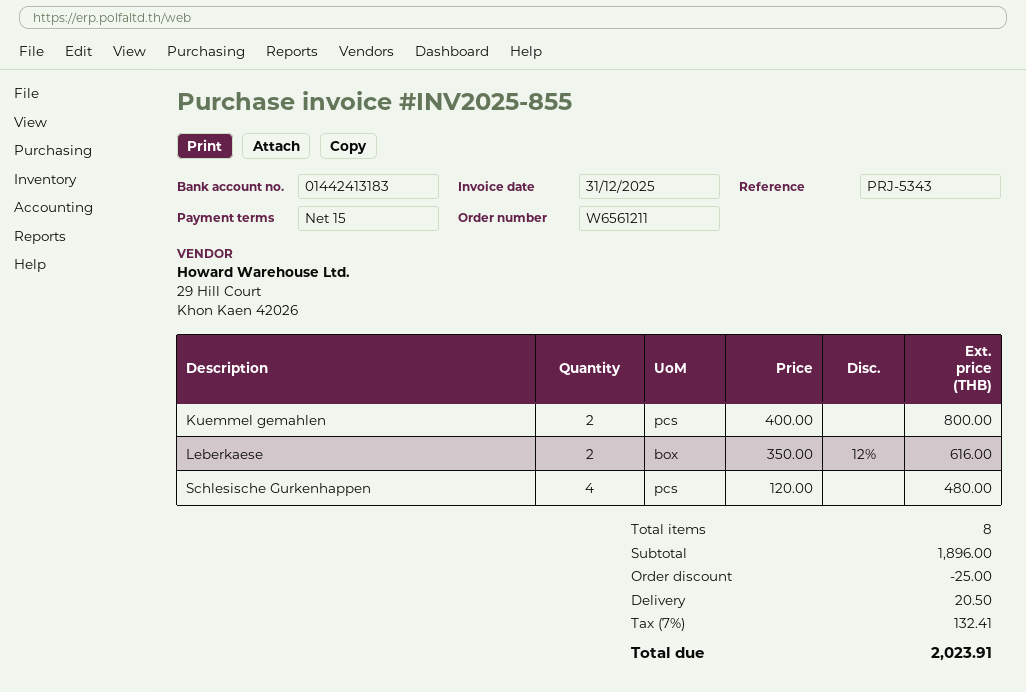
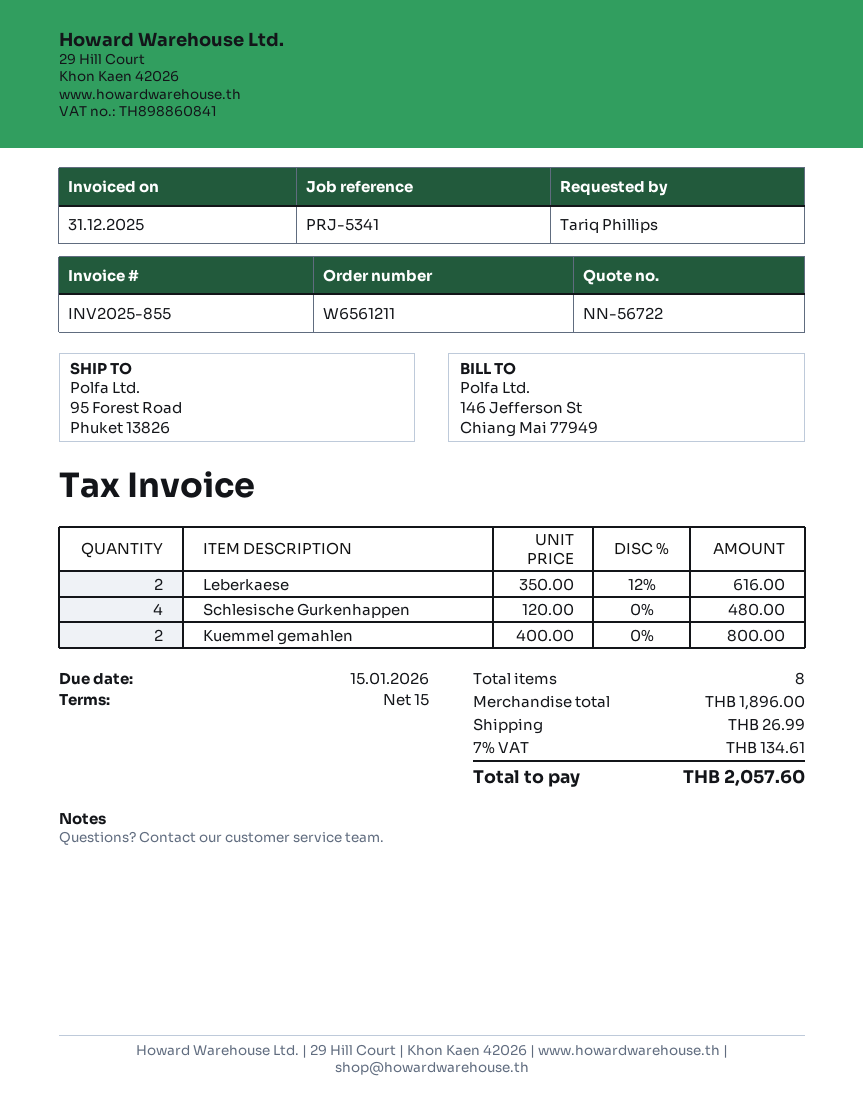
reference: PRJ-5343 -> PRJ-5341
discount: 25.00 -> none
shipping: 20.50 -> 26.99
tax: 7% = 132.41 -> 7% = 134.61
total: 2023.91 -> 2057.60

